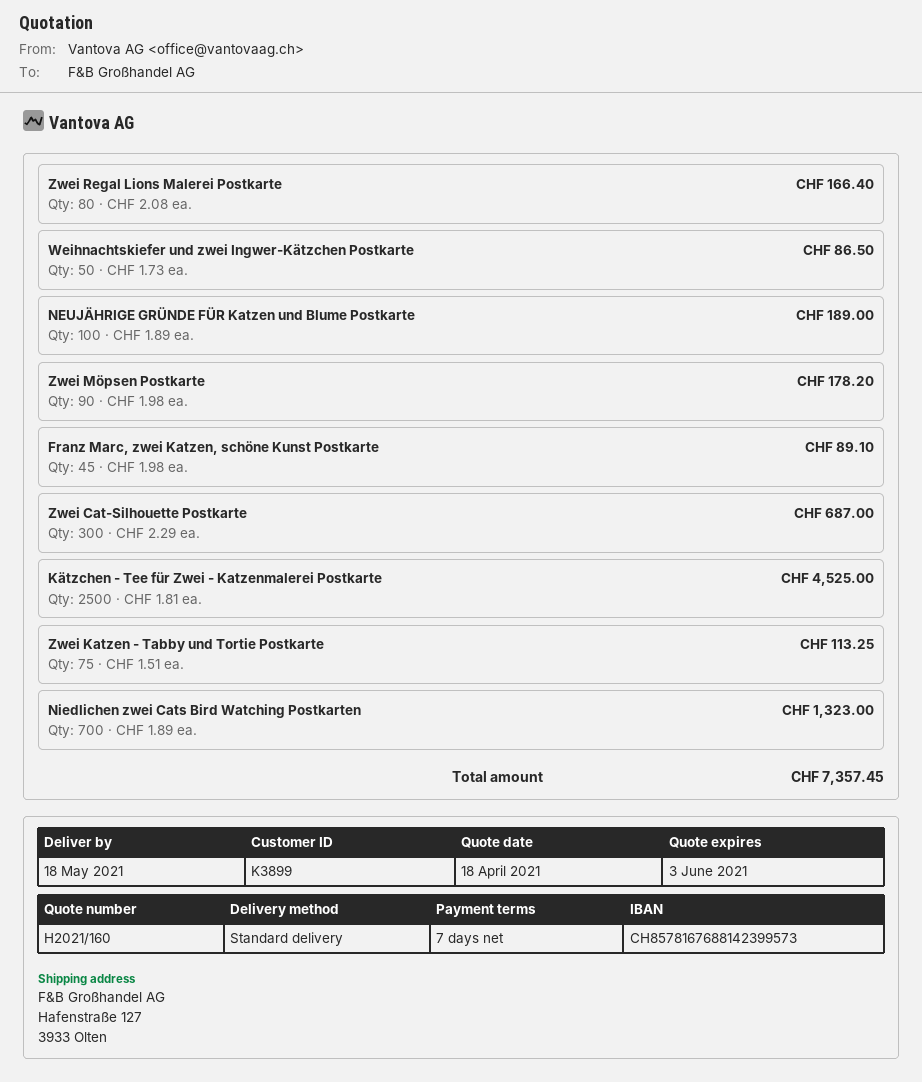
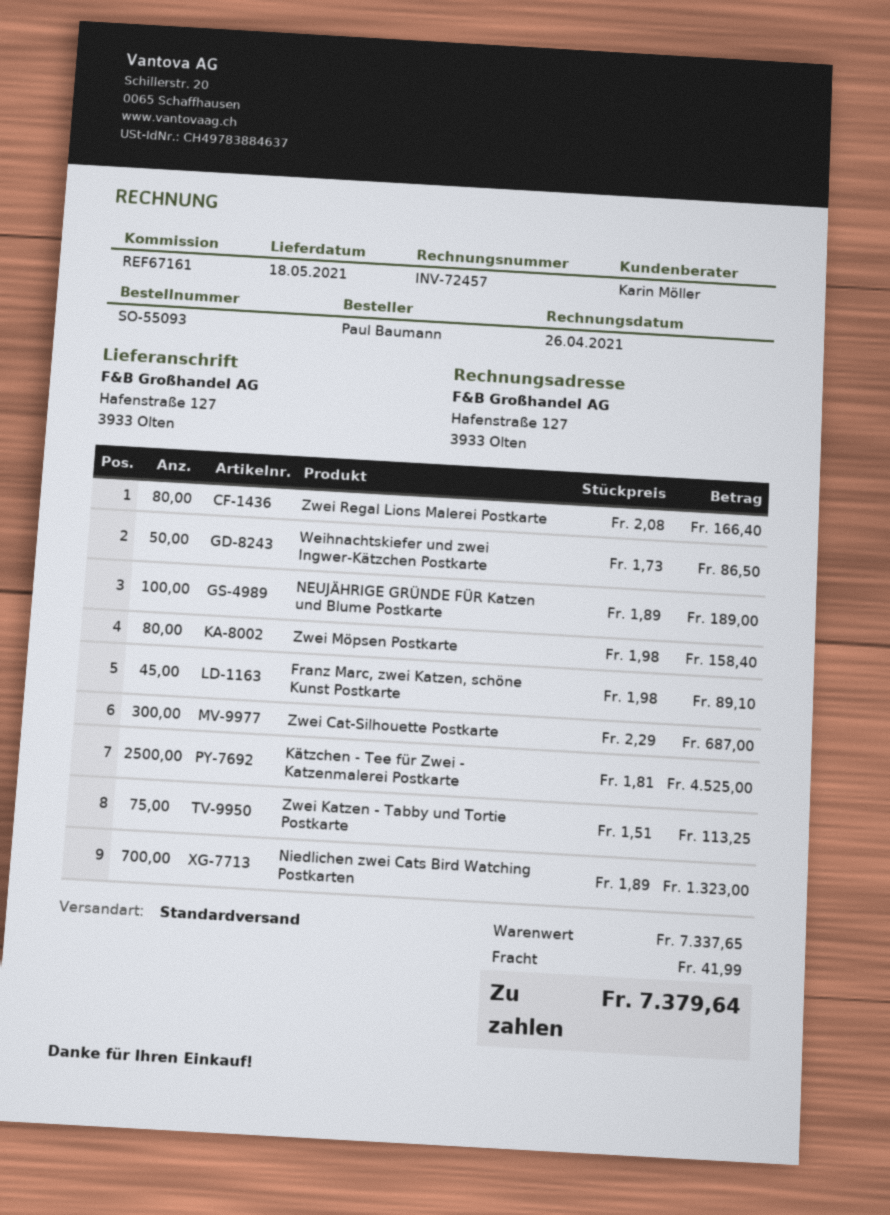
Zwei Möpsen Postkarte: 90 x 1.98 = 178.20 -> 80 x 1.98 = 158.40
shipping: none -> 41.99
total: 7357.45 -> 7379.64

